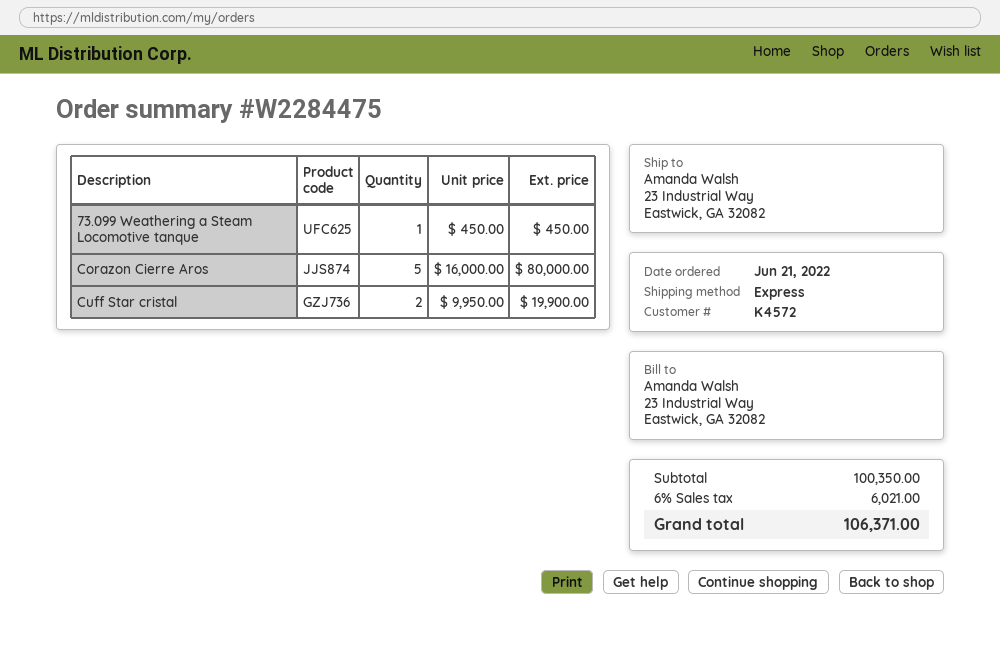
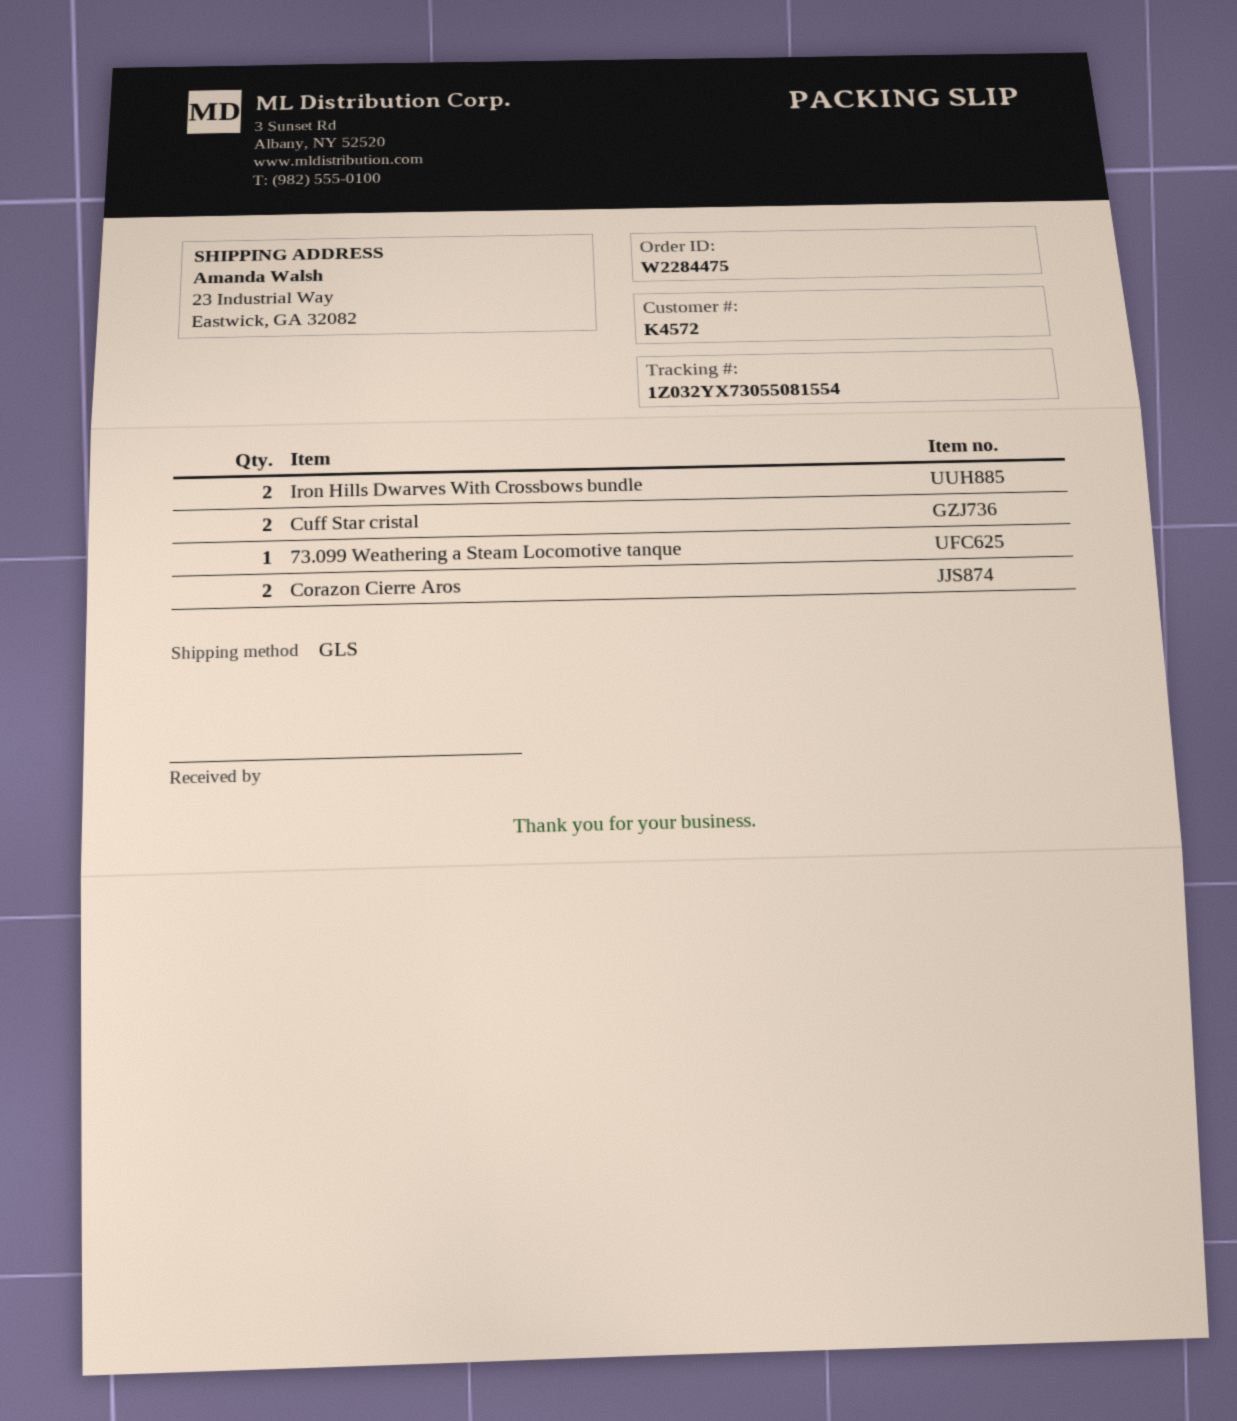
shipping method: express -> GLS
Corazon Cierre Aros: 5 -> 2
Iron Hills Dwarves With Crossbows bundle: none -> 2

